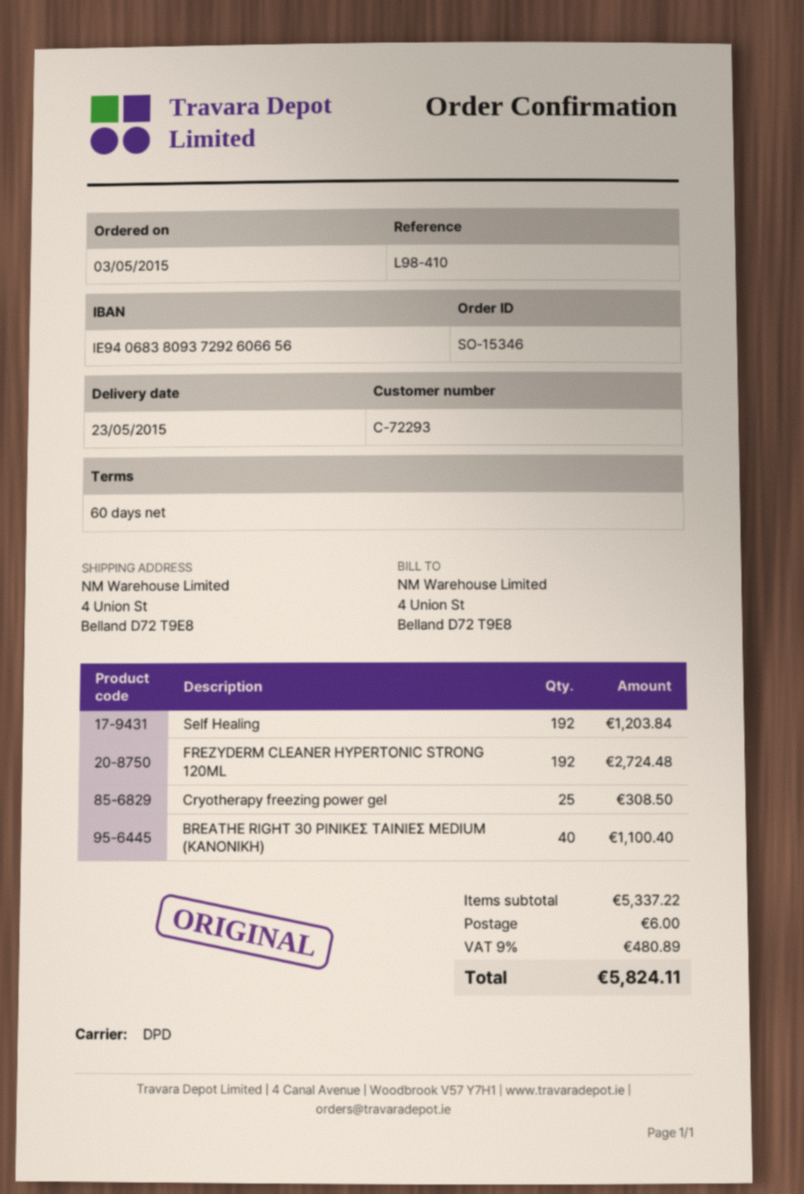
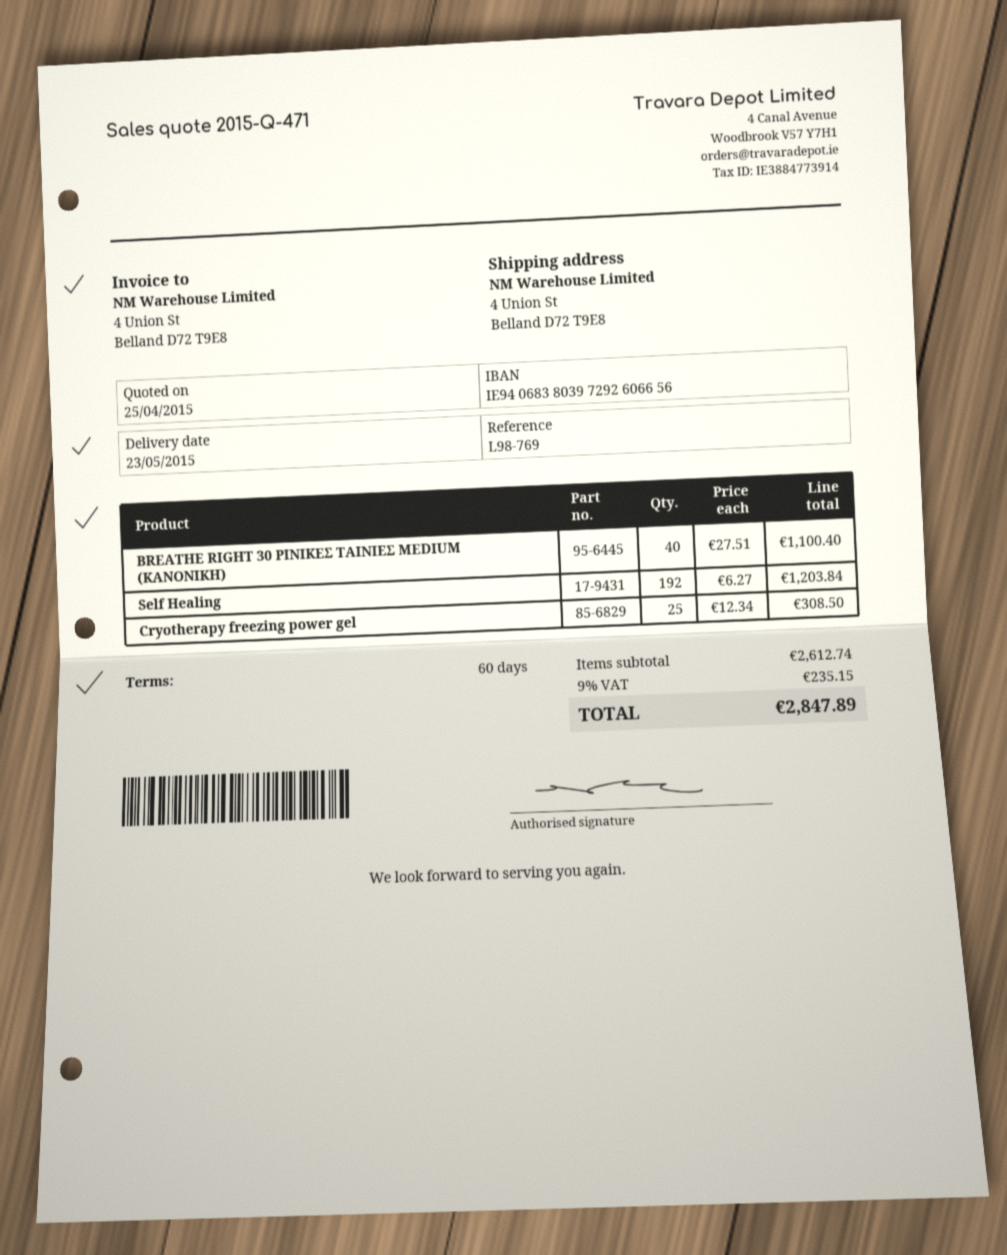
reference: L98-410 -> L98-769
bank account: IE94068380937292606656 -> IE94068380397292606656
FREZYDERM CLEANER HYPERTONIC STRONG 120ML: 192 for 2724.48 -> none
subtotal: 5337.22 -> 2612.74
shipping: 6.00 -> none
tax: 9% = 480.89 -> 9% = 235.15
total: 5824.11 -> 2847.89

